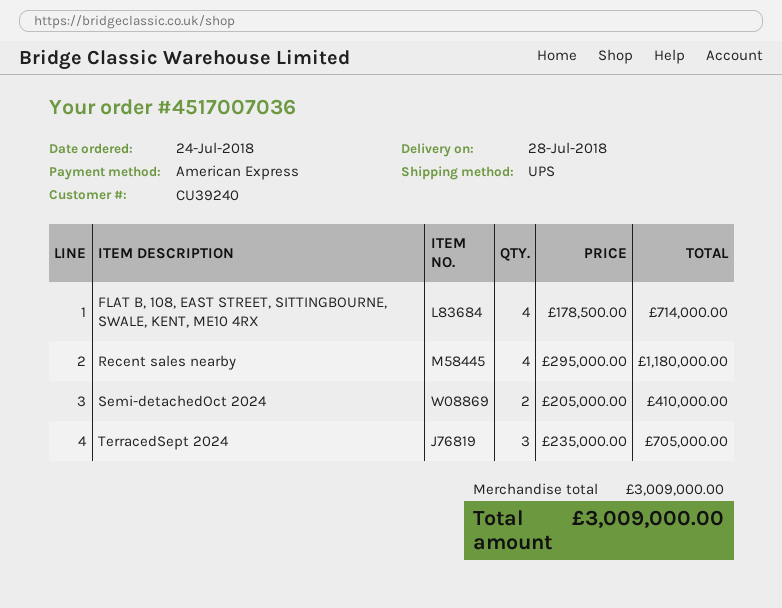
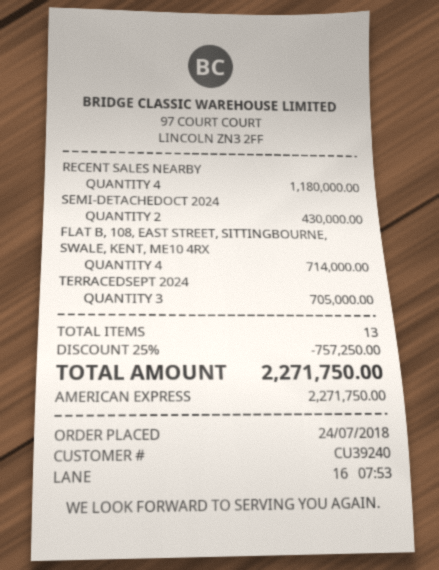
Semi-detachedOct 2024: 2 for 410000.00 -> 2 for 430000.00
discount: none -> 25% = 757250.00
total: 3009000.00 -> 2271750.00

